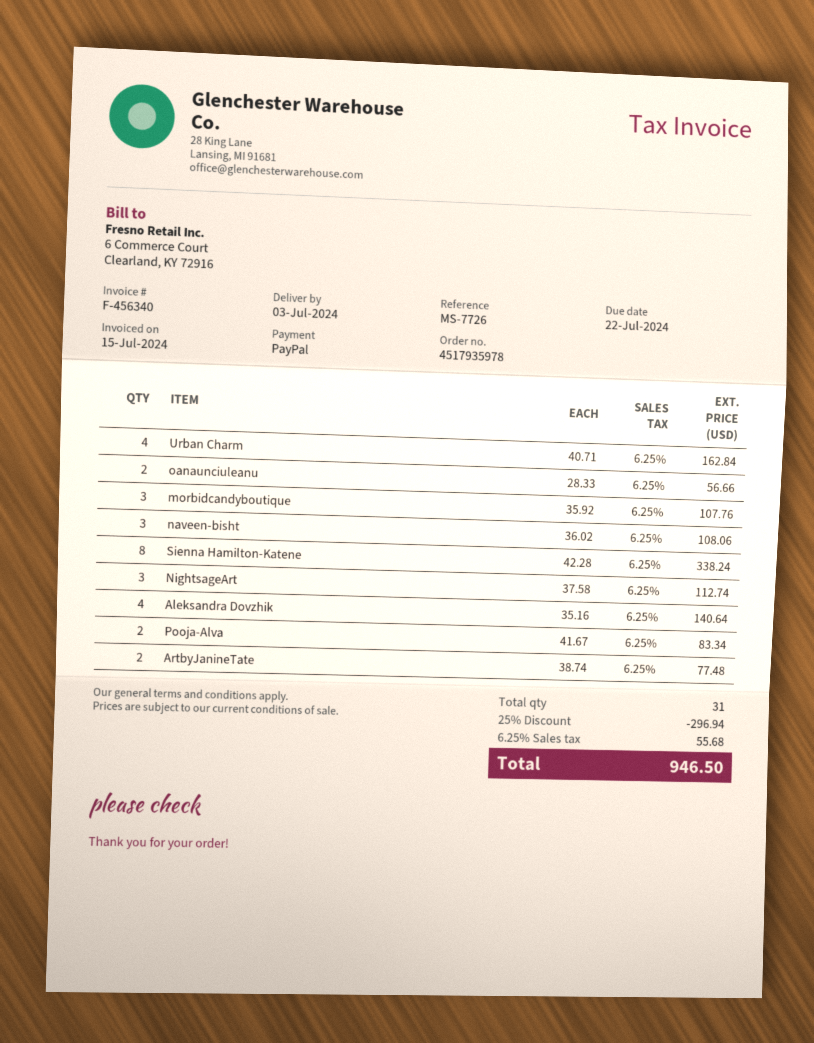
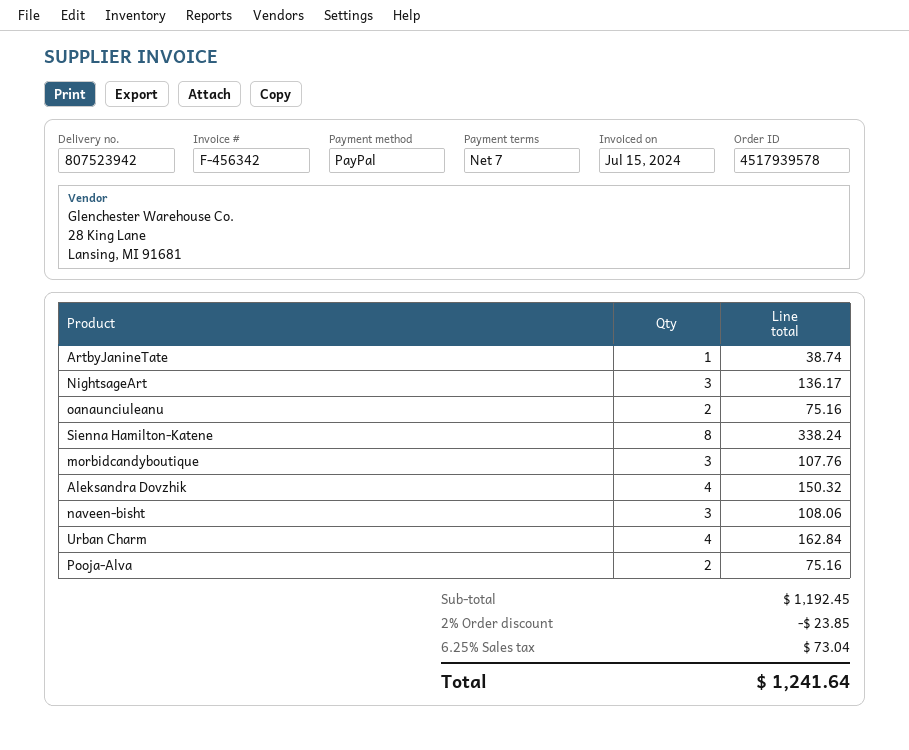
order number: 4517935978 -> 4517939578
invoice number: F-456340 -> F-456342
oanaunciuleanu: 2 for 56.66 -> 2 for 75.16
NightsageArt: 3 for 112.74 -> 3 for 136.17
Aleksandra Dovzhik: 4 for 140.64 -> 4 for 150.32
Pooja-Alva: 2 for 83.34 -> 2 for 75.16
ArtbyJanineTate: 2 for 77.48 -> 1 for 38.74
discount: 25% = 296.94 -> 2% = 23.85
tax: 6.25% = 55.68 -> 6.25% = 73.04
total: 946.50 -> 1241.64

